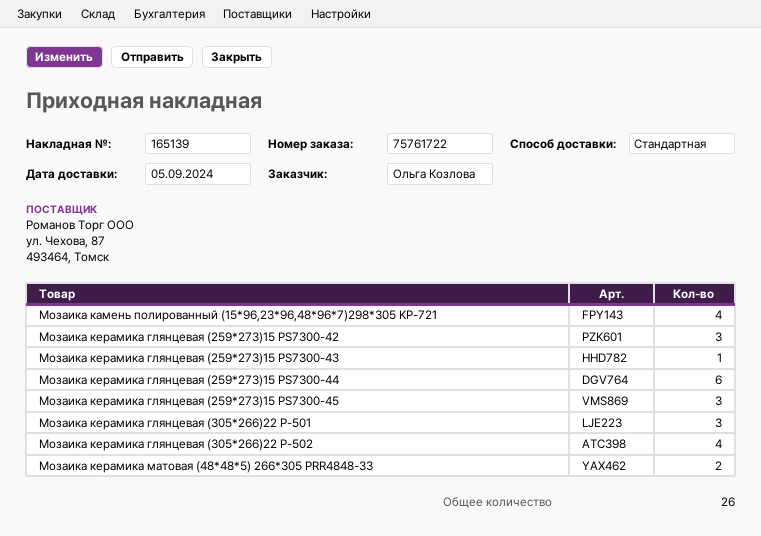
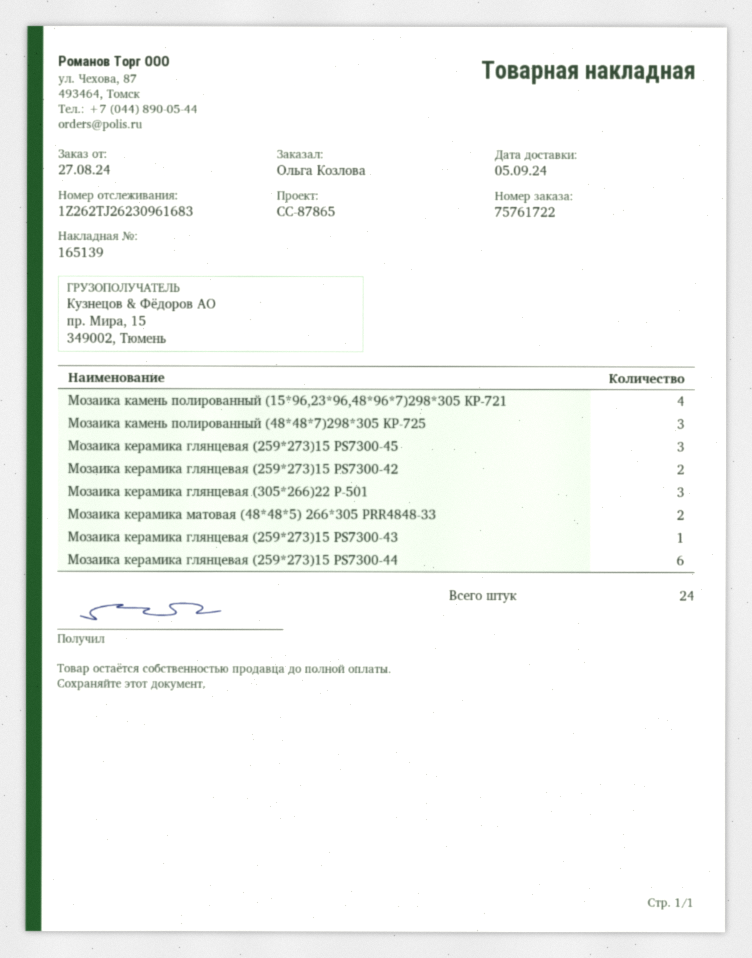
Мозаика керамика глянцевая (259*273)15 PS7300-42: 3 -> 2
Мозаика керамика глянцевая (305*266)22 P-502: 4 -> none
Мозаика камень полированный (48*48*7)298*305 KP-725: none -> 3
total quantity: 26 -> 24

